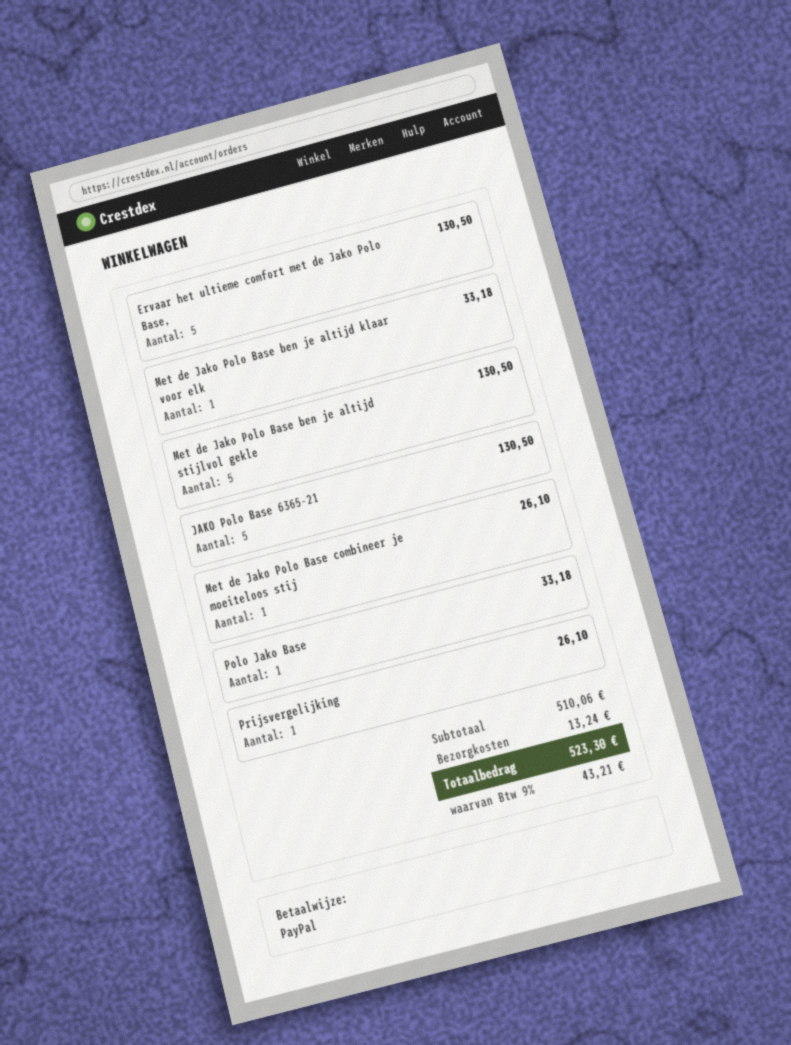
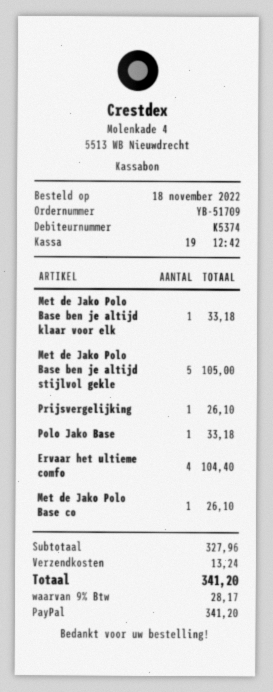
Ervaar het ultieme comfort met de Jako Polo Base,: 5 for 130.50 -> 4 for 104.40
Met de Jako Polo Base ben je altijd stijlvol gekle: 5 for 130.50 -> 5 for 105.00
JAKO Polo Base 6365-21: 5 for 130.50 -> none
subtotal: 510.06 -> 327.96
tax: 9% = 43.21 -> 9% = 28.17
total: 523.30 -> 341.20

